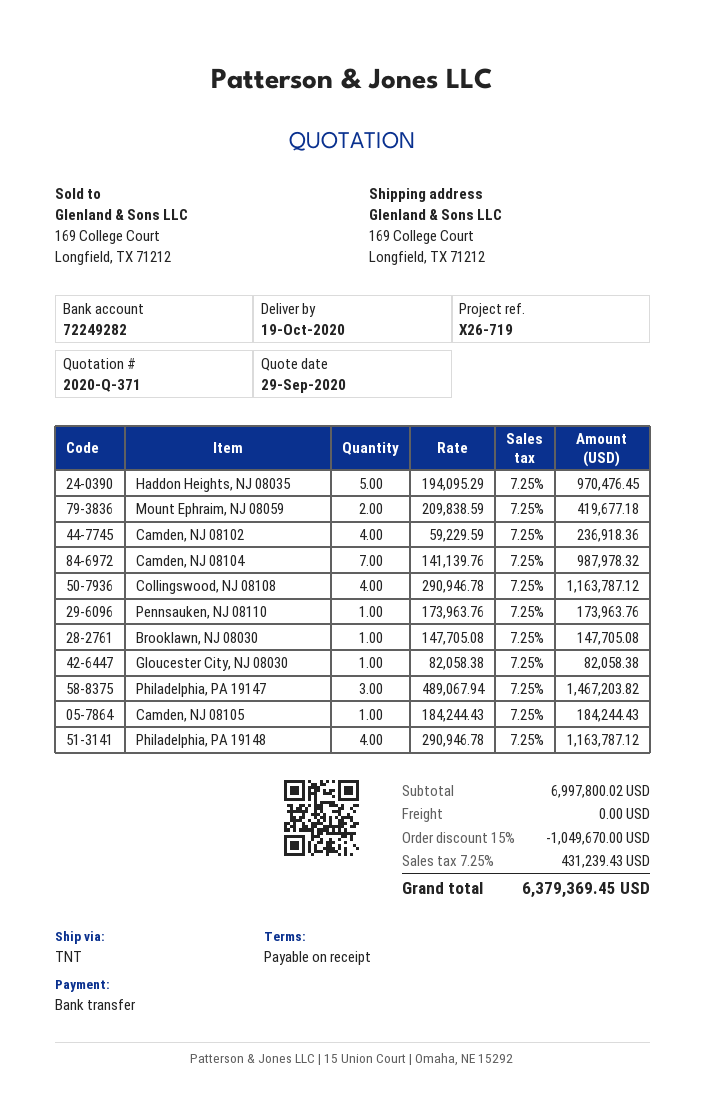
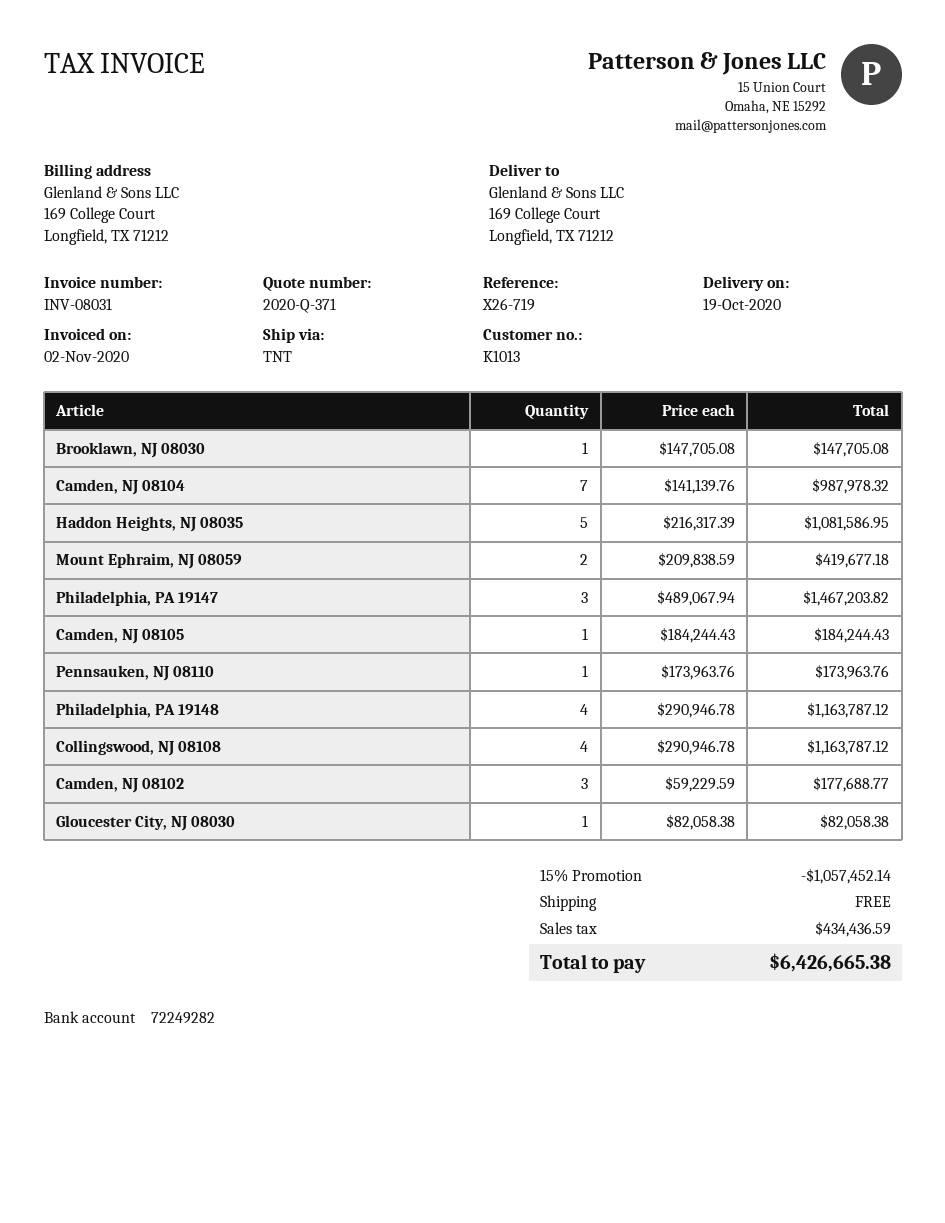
Haddon Heights, NJ 08035: 5 x 194095.29 = 970476.45 -> 5 x 216317.39 = 1081586.95
Camden, NJ 08102: 4 x 59229.59 = 236918.36 -> 3 x 59229.59 = 177688.77
discount: 15% = 1049670.00 -> 15% = 1057452.14
tax: 431239.43 -> 434436.59
total: 6379369.45 -> 6426665.38

